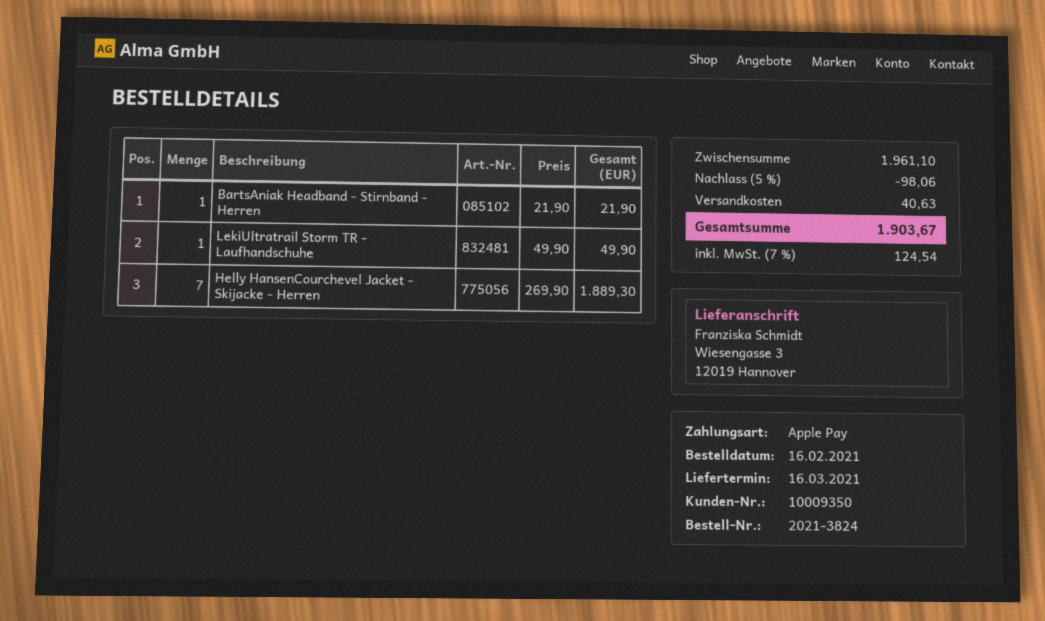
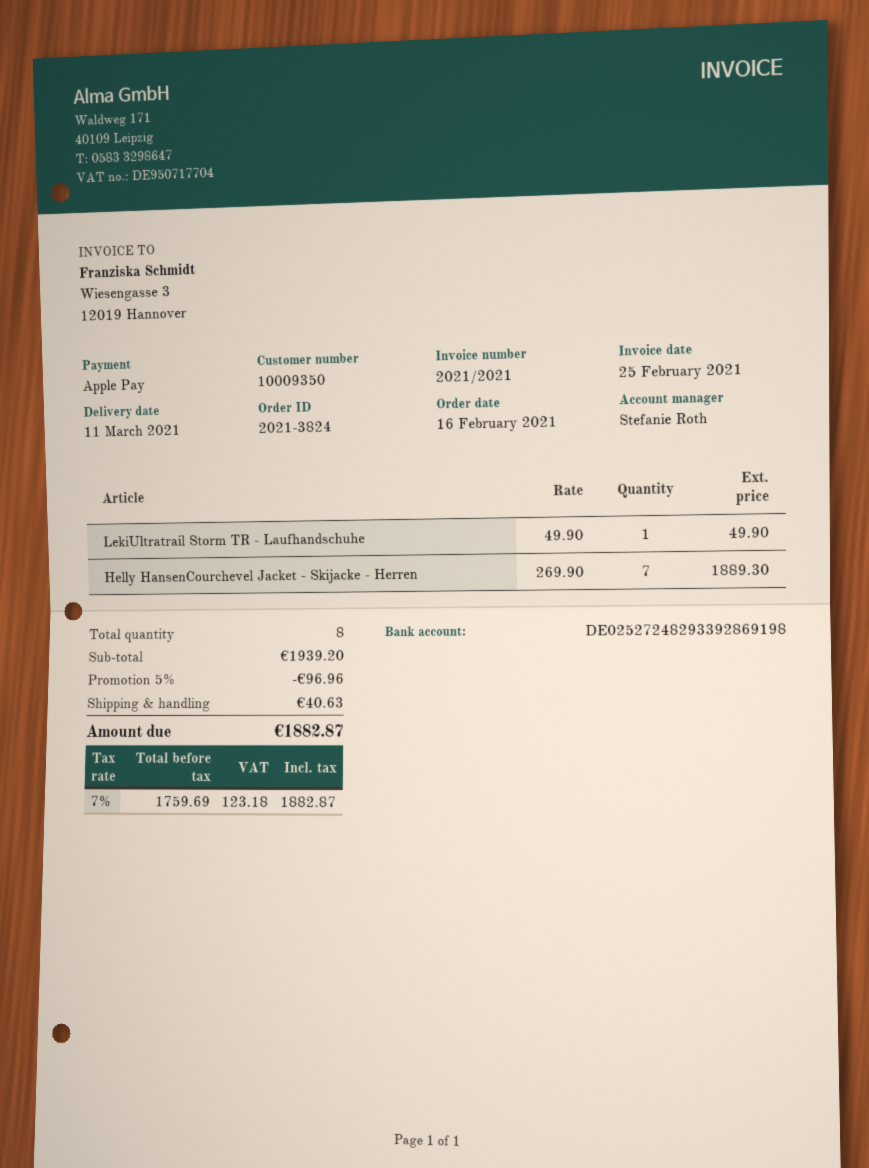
delivery date: 2021-03-16 -> 2021-03-11
BartsAniak Headband - Stirnband - Herren: 1 x 21.90 = 21.90 -> none
subtotal: 1961.10 -> 1939.20
discount: 5% = 98.06 -> 5% = 96.96
tax: 7% = 124.54 -> 7% = 123.18
total: 1903.67 -> 1882.87

